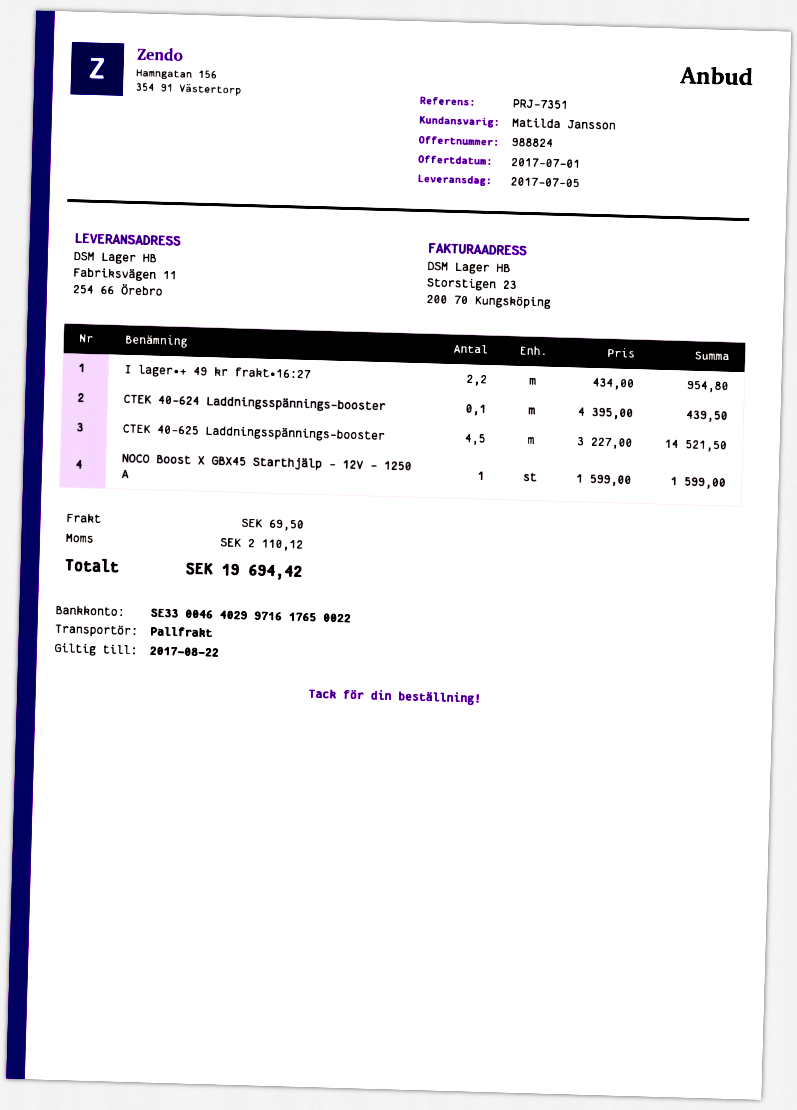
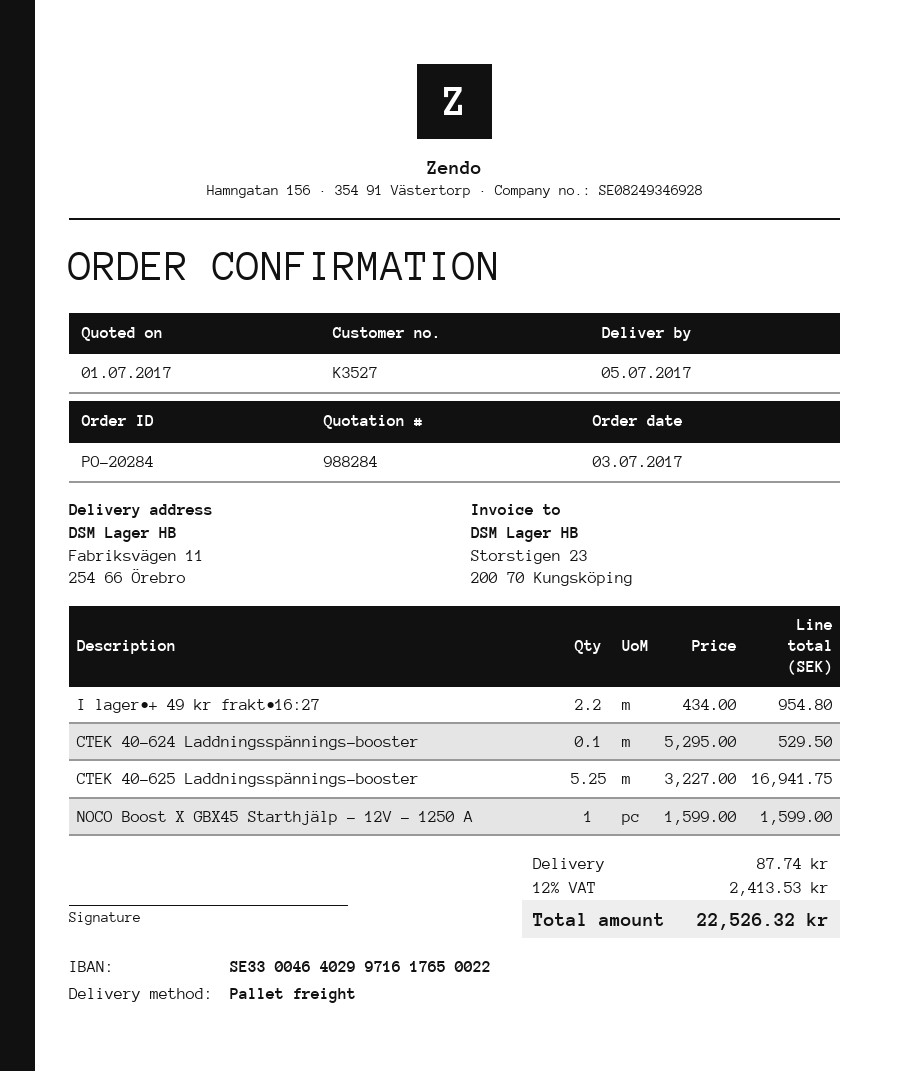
quote number: 988824 -> 988284
CTEK 40-624 Laddningsspännings-booster: 0.1 x 4395.00 = 439.50 -> 0.1 x 5295.00 = 529.50
CTEK 40-625 Laddningsspännings-booster: 4.5 x 3227.00 = 14521.50 -> 5.25 x 3227.00 = 16941.75
shipping: 69.50 -> 87.74
tax: 2110.12 -> 2413.53
total: 19694.42 -> 22526.32

